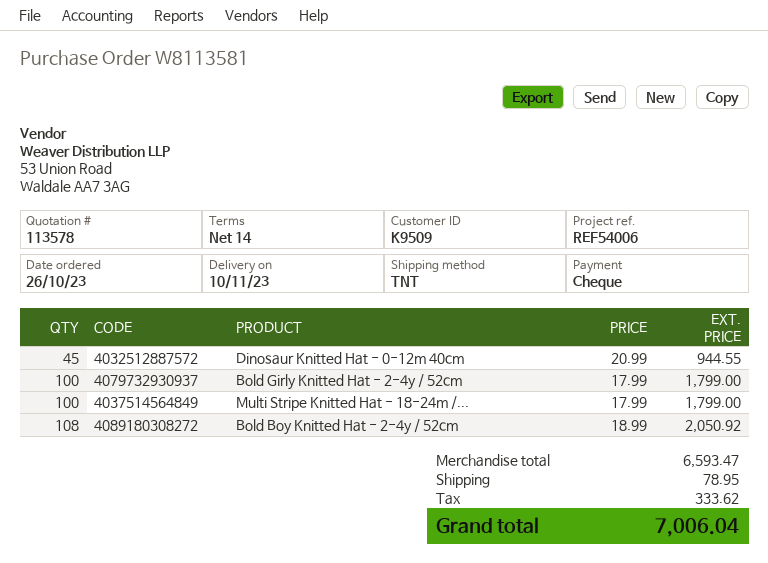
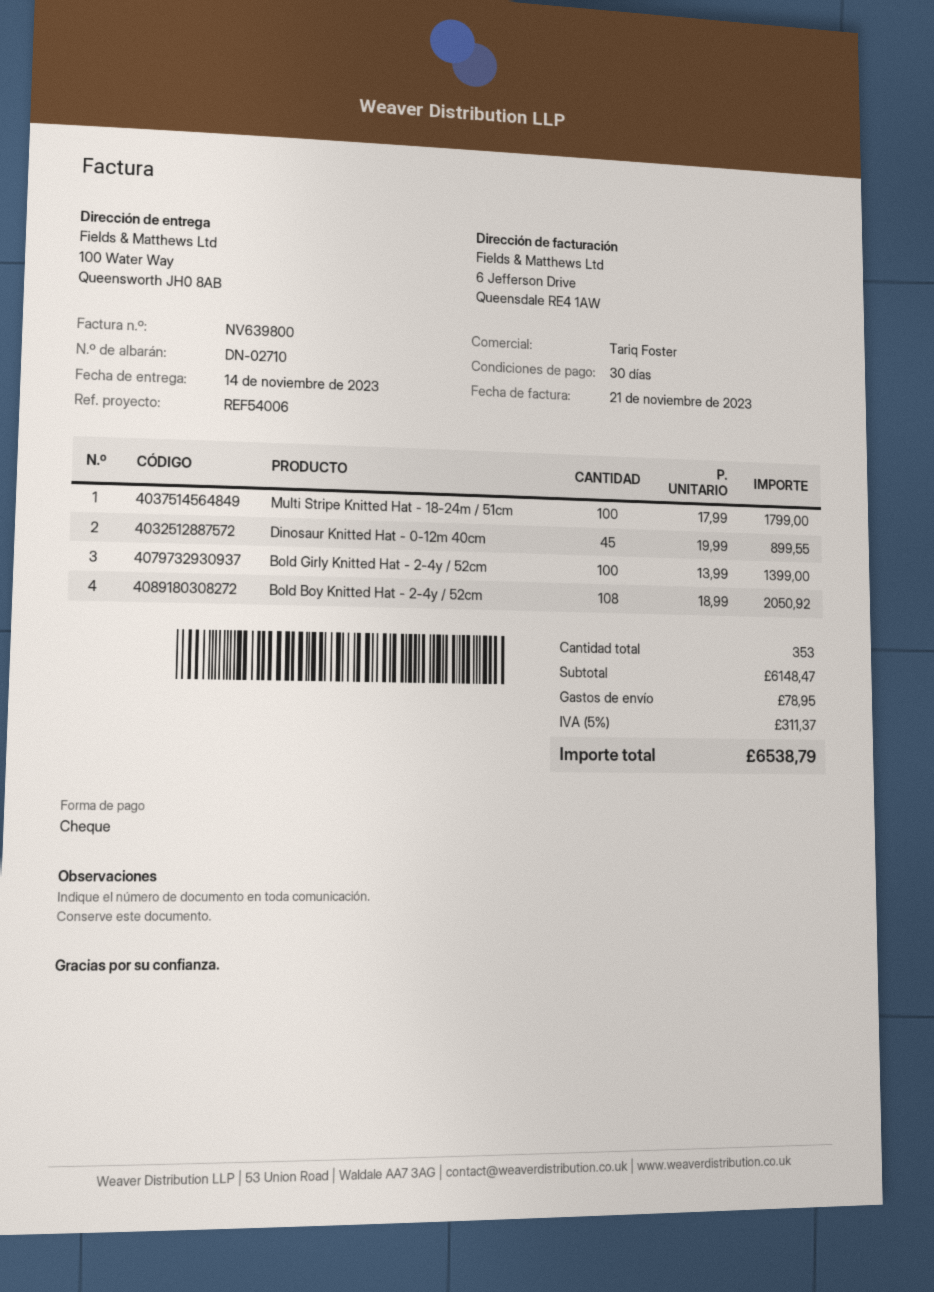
delivery date: 2023-11-10 -> 2023-11-14
payment terms: 14 days -> 30 days
Dinosaur Knitted Hat - 0-12m 40cm: 45 x 20.99 = 944.55 -> 45 x 19.99 = 899.55
Bold Girly Knitted Hat - 2-4y / 52cm: 100 x 17.99 = 1799.00 -> 100 x 13.99 = 1399.00
subtotal: 6593.47 -> 6148.47
tax: 333.62 -> 311.37
total: 7006.04 -> 6538.79

